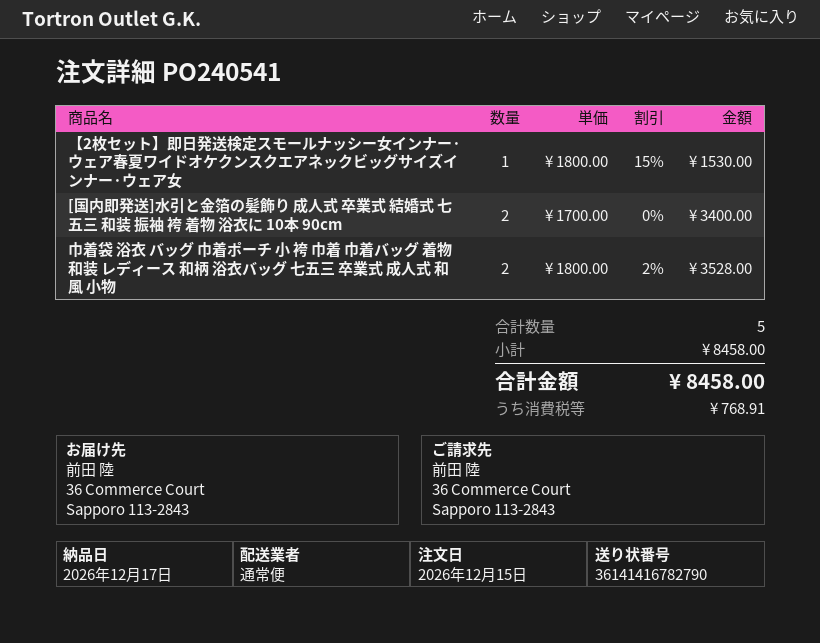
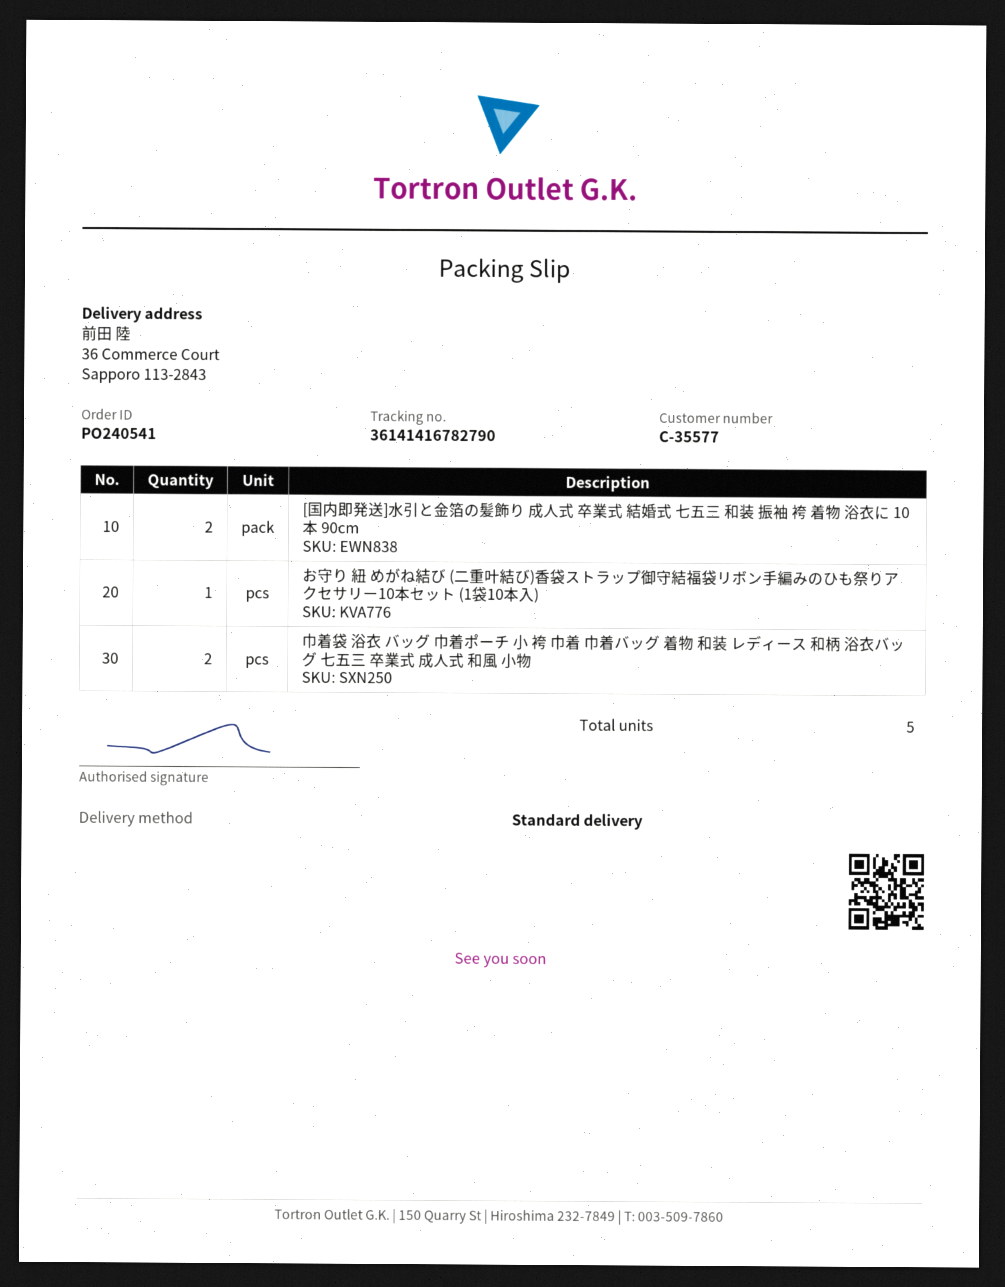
【2枚セット】即日発送検定スモールナッシー女インナー·ウェア春夏ワイドオケクンスクエアネックビッグサイズインナー·ウェア女: 1 -> none
お守り 紐 めがね結び (二重叶結び)香袋ストラップ御守結福袋リボン手編みのひも祭りアクセサリー10本セット (1袋10本入): none -> 1

